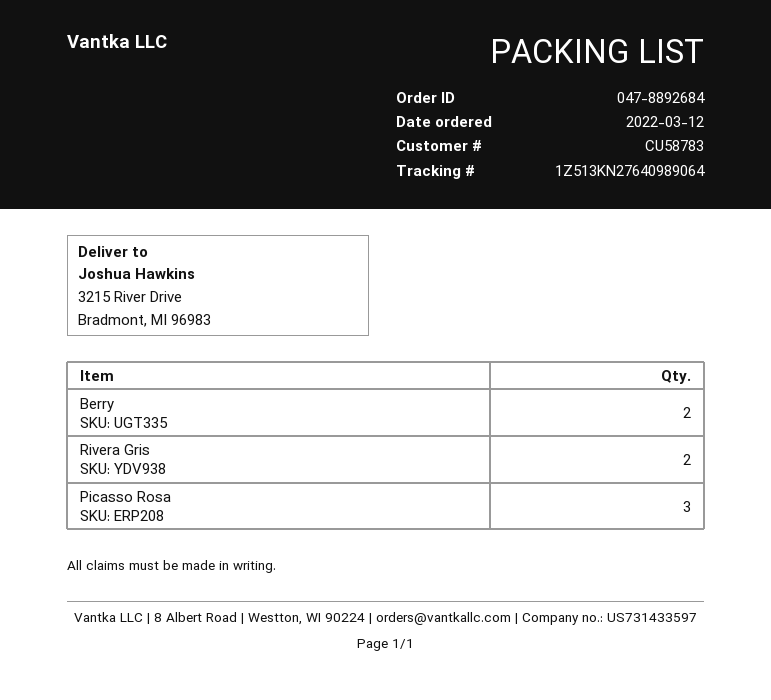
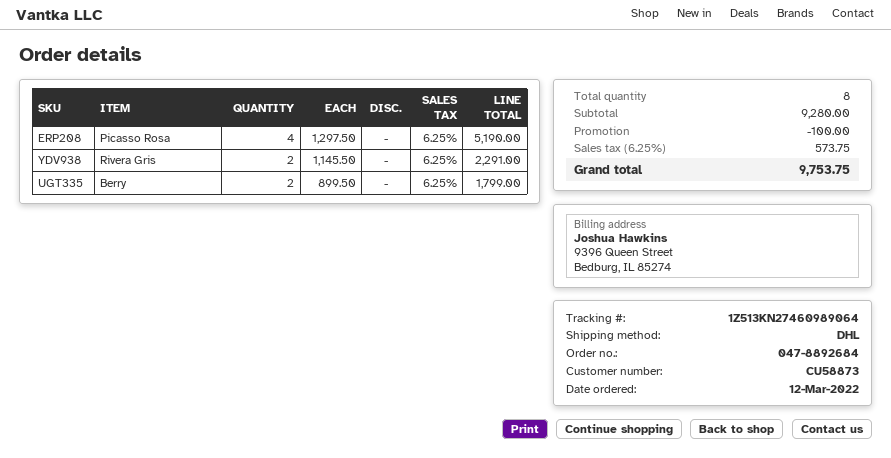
customer number: CU58783 -> CU58873
tracking number: 1Z513KN27640989064 -> 1Z513KN27460989064
Picasso Rosa: 3 -> 4

